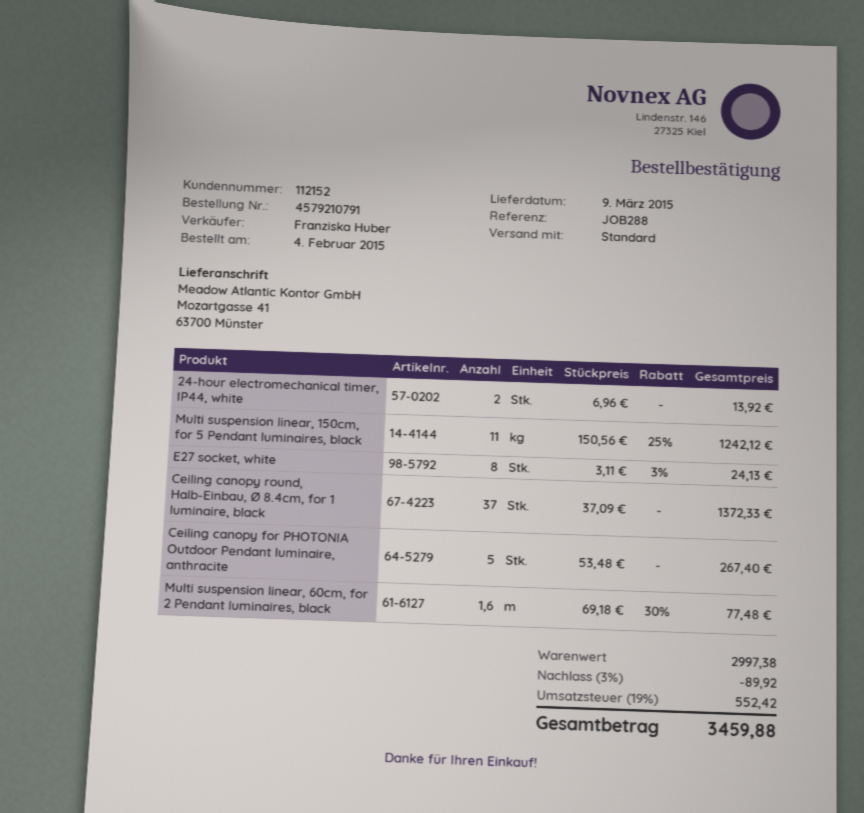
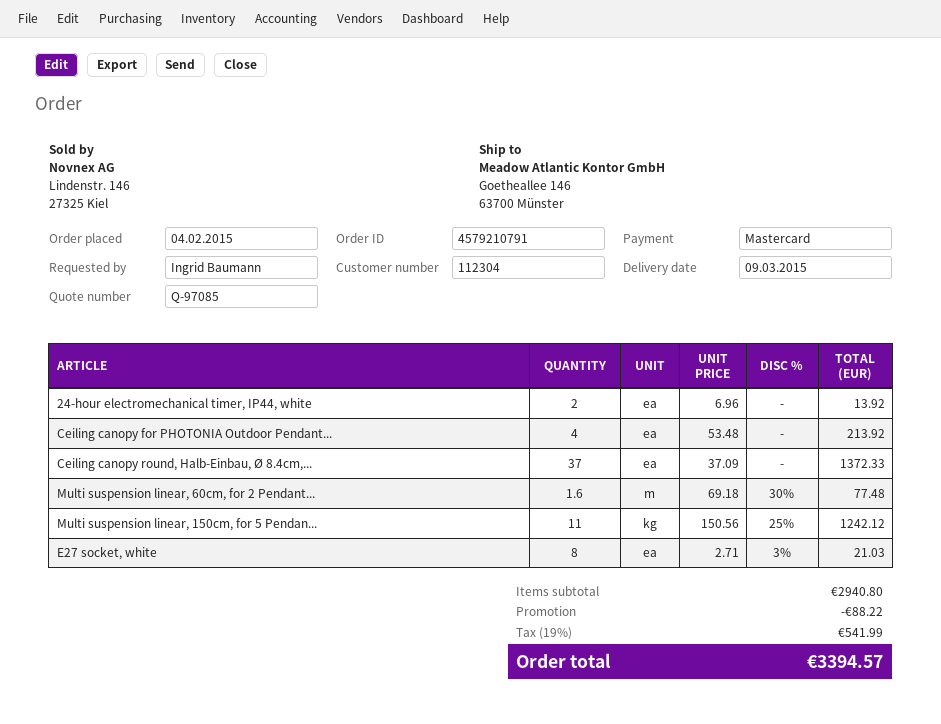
customer number: 112152 -> 112304
ship to: Mozartgasse 41, 63700 Münster -> Goetheallee 146, 63700 Münster
E27 socket, white: 8 x 3.11 - 3% = 24.13 -> 8 x 2.71 - 3% = 21.03
Ceiling canopy for PHOTONIA Outdoor Pendant luminaire, anthracite: 5 x 53.48 = 267.40 -> 4 x 53.48 = 213.92
subtotal: 2997.38 -> 2940.80
discount: 89.92 -> 88.22
tax: 19% = 552.42 -> 19% = 541.99
total: 3459.88 -> 3394.57

